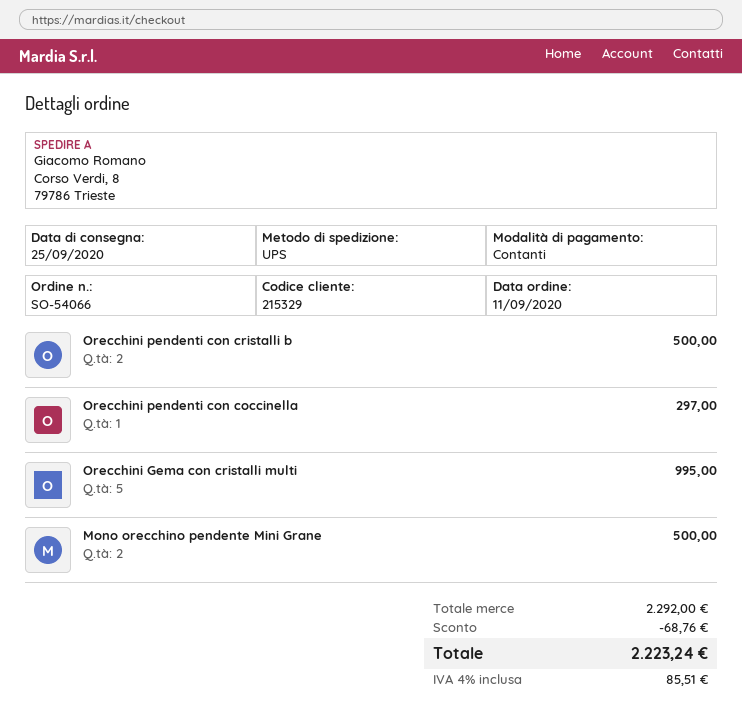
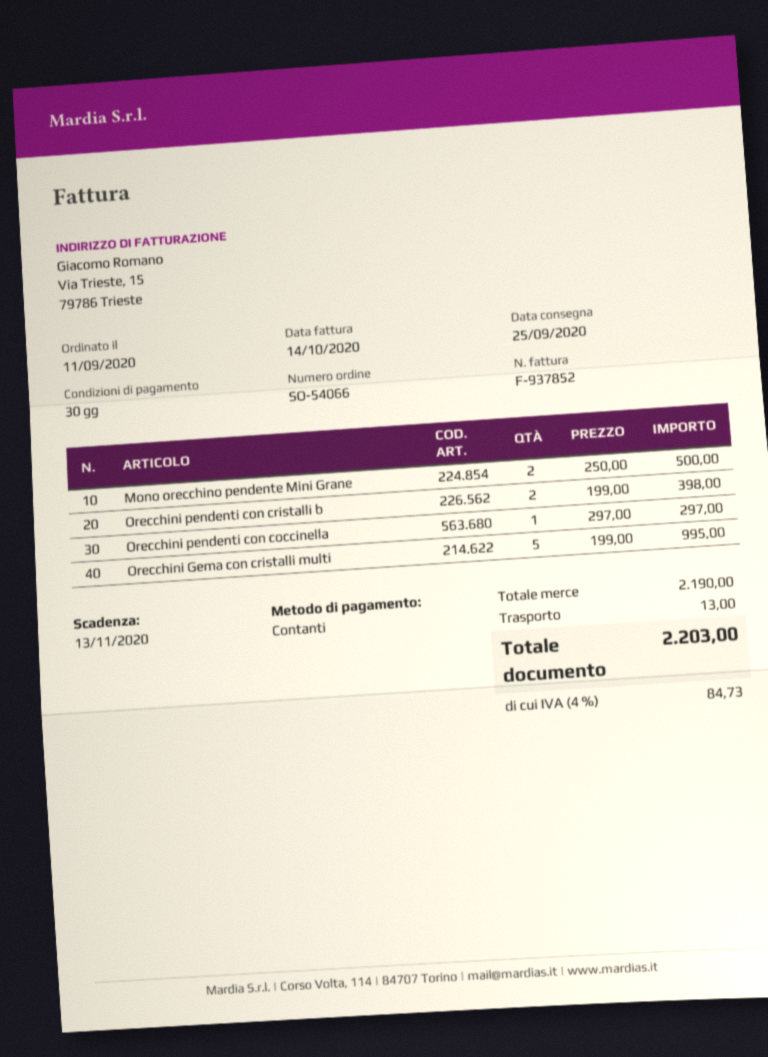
Orecchini pendenti con cristalli b: 2 for 500.00 -> 2 for 398.00
subtotal: 2292.00 -> 2190.00
discount: 68.76 -> none
shipping: none -> 13.00
tax: 4% = 85.51 -> 4% = 84.73
total: 2223.24 -> 2203.00

